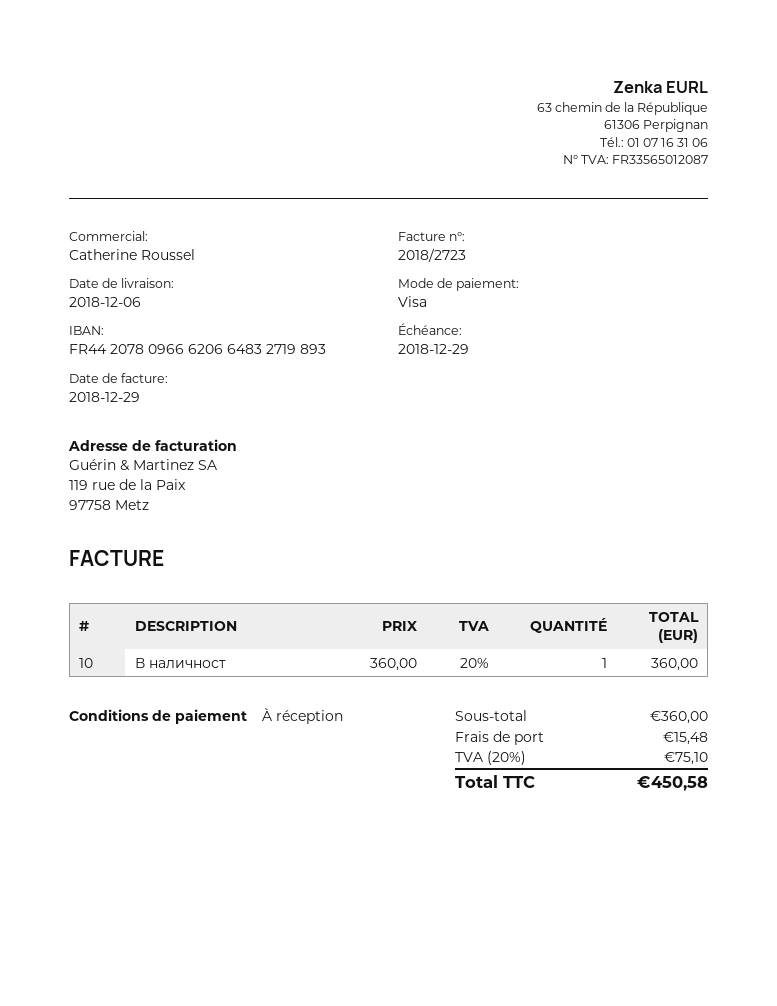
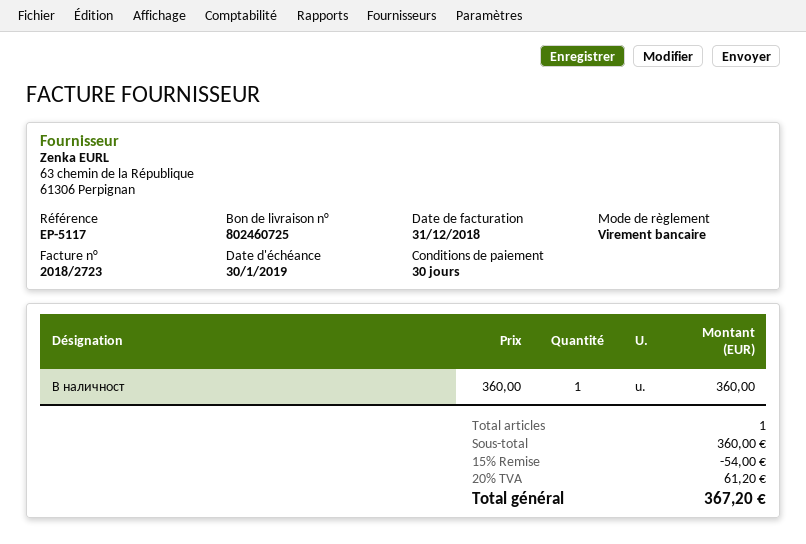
invoice date: 2018-12-29 -> 2018-12-31
payment terms: on receipt -> 30 days
due date: 2018-12-29 -> 2019-01-30
payment method: Visa -> bank transfer
discount: none -> 15% = 54.00
shipping: 15.48 -> none
tax: 20% = 75.10 -> 20% = 61.20
total: 450.58 -> 367.20

